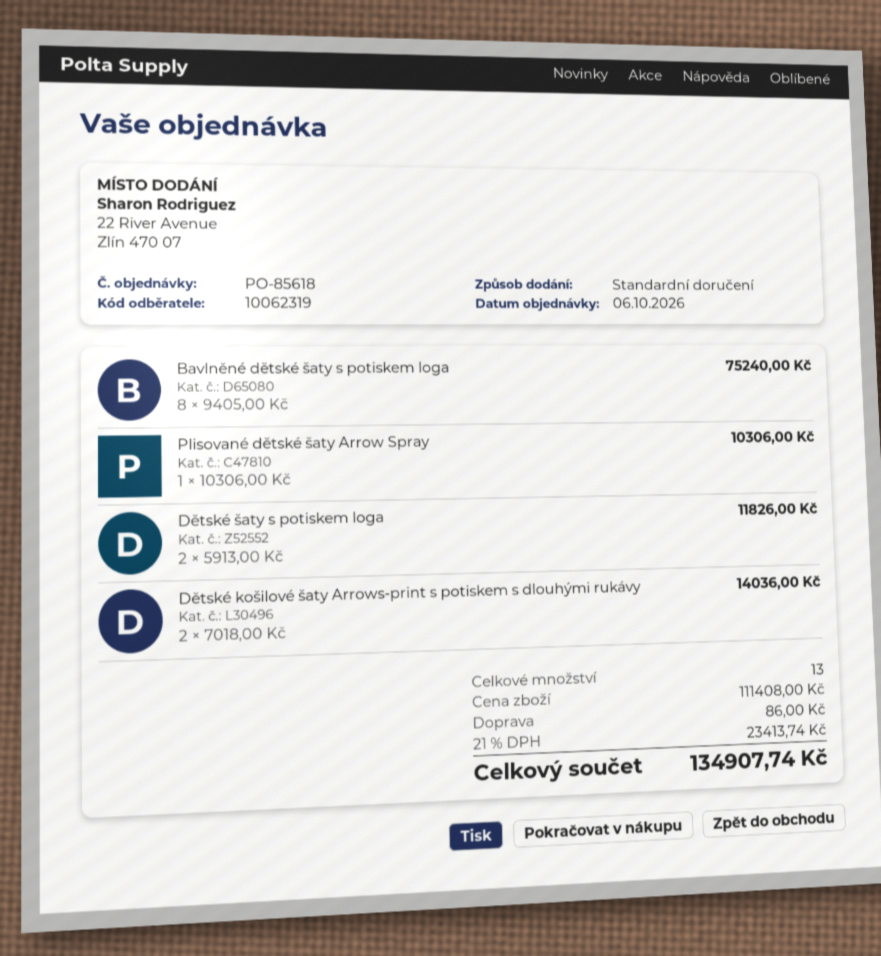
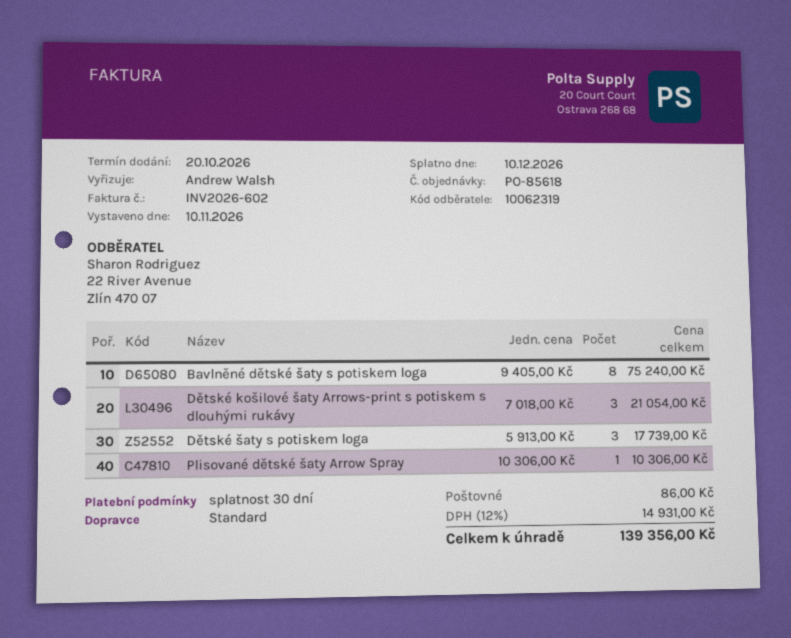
Dětské šaty s potiskem loga: 2 x 5913.00 = 11826.00 -> 3 x 5913.00 = 17739.00
Dětské košilové šaty Arrows-print s potiskem s dlouhými rukávy: 2 x 7018.00 = 14036.00 -> 3 x 7018.00 = 21054.00
tax: 21% = 23413.74 -> 12% = 14931.00
total: 134907.74 -> 139356.00

